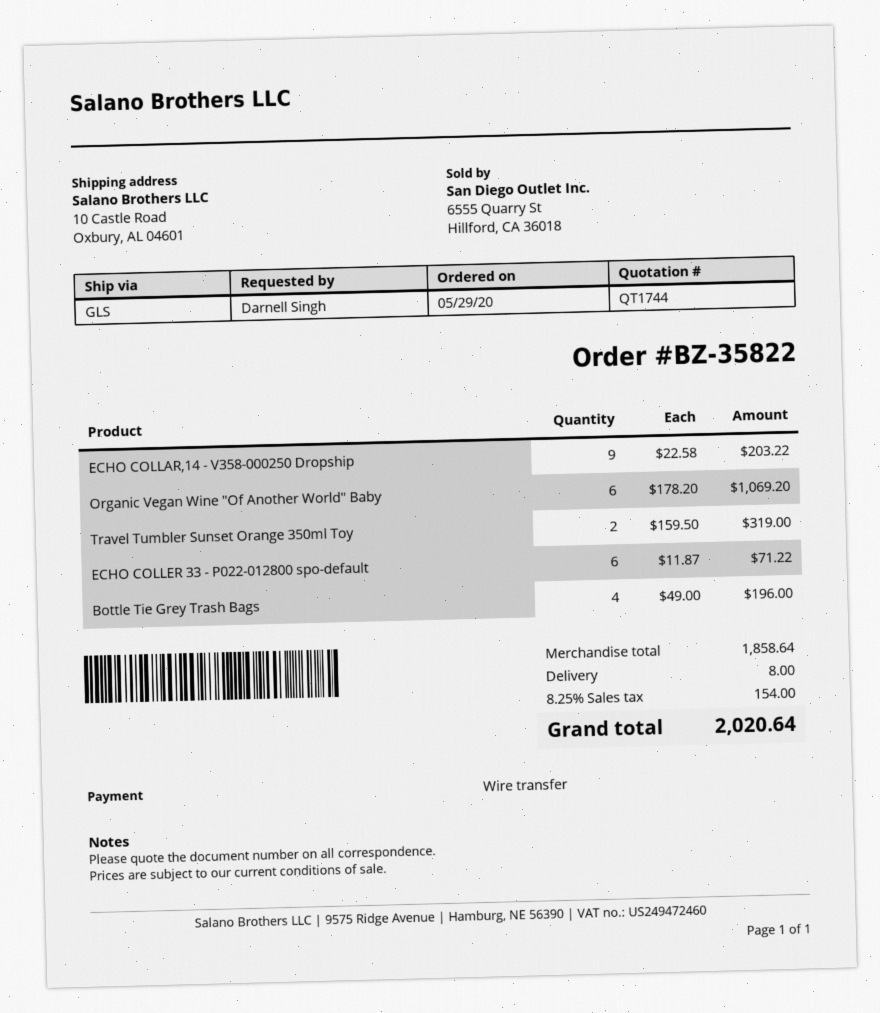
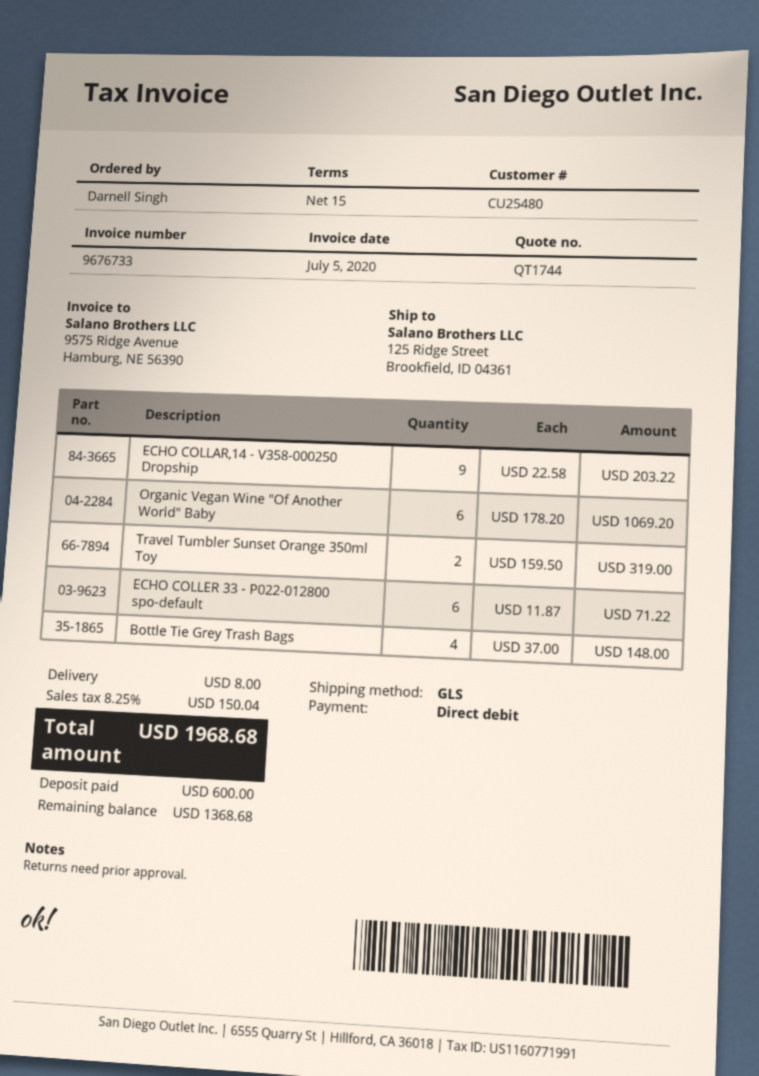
payment method: bank transfer -> direct debit
ship to: 10 Castle Road, Oxbury, AL 04601 -> 125 Ridge Street, Brookfield, ID 04361
Bottle Tie Grey Trash Bags: 4 x 49.00 = 196.00 -> 4 x 37.00 = 148.00
tax: 8.25% = 154.00 -> 8.25% = 150.04
total: 2020.64 -> 1968.68

